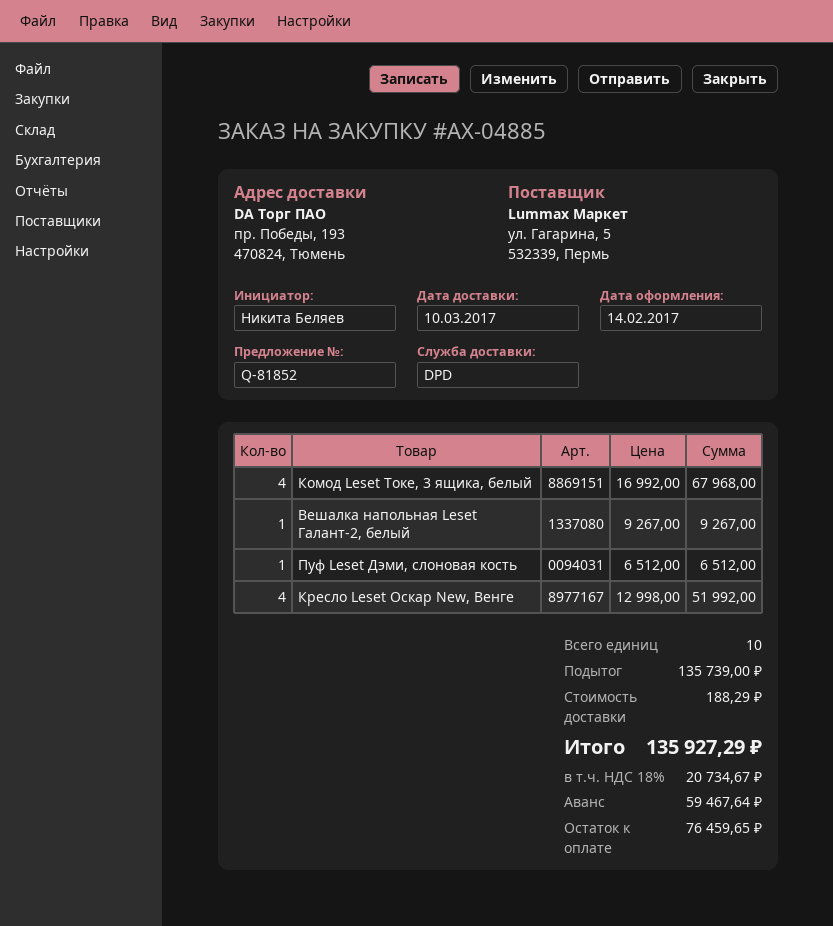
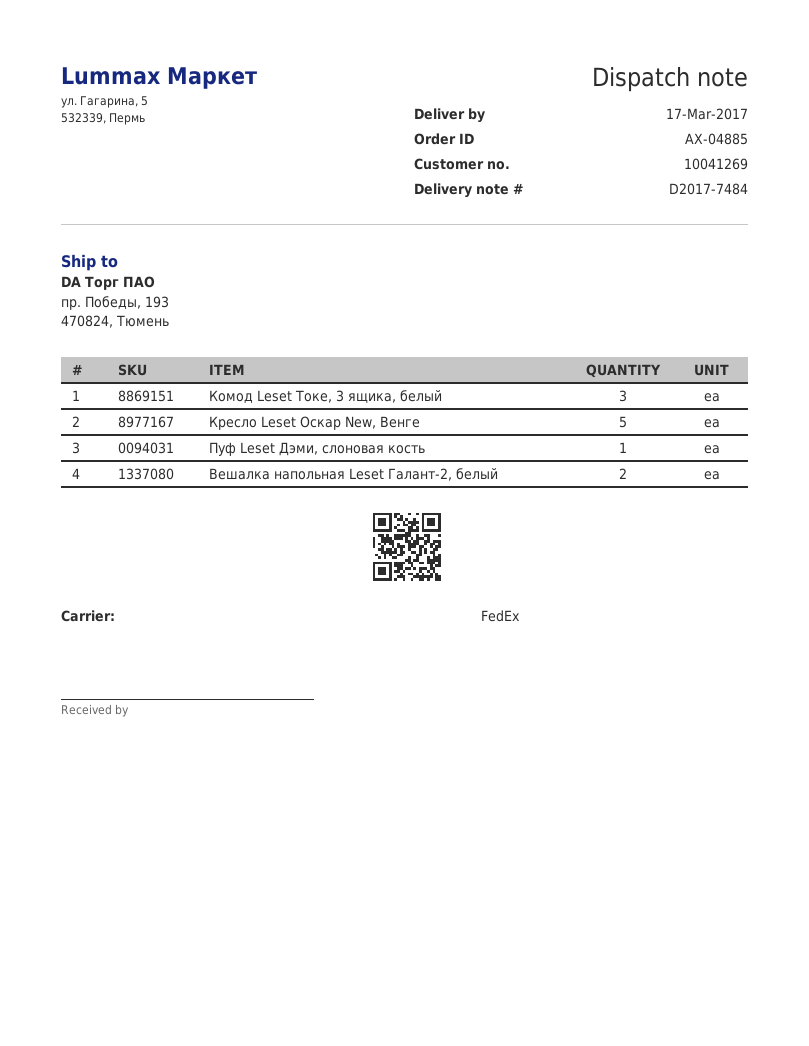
delivery date: 2017-03-10 -> 2017-03-17
shipping method: DPD -> FedEx
Комод Leset Токе, 3 ящика, белый: 4 -> 3
Вешалка напольная Leset Галант-2, белый: 1 -> 2
Кресло Leset Оскар New, Венге: 4 -> 5

